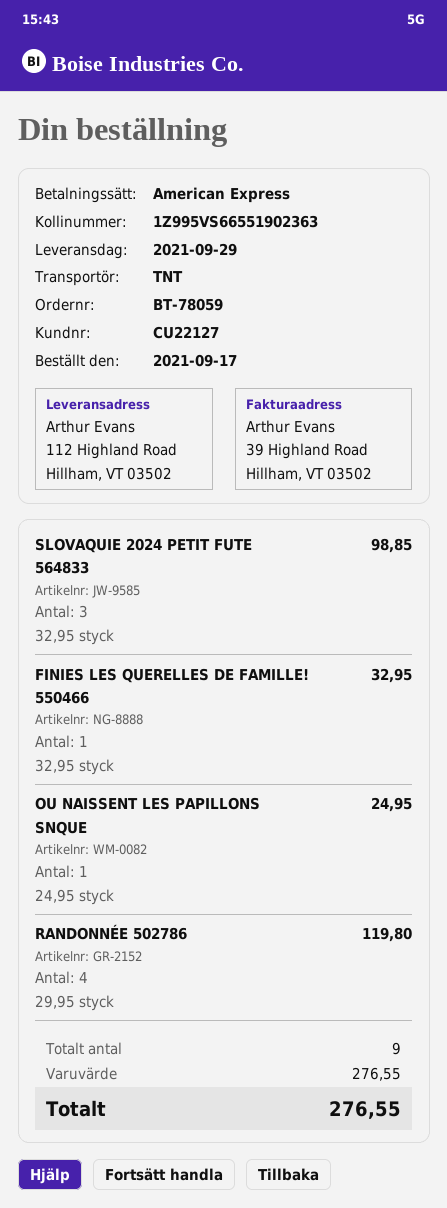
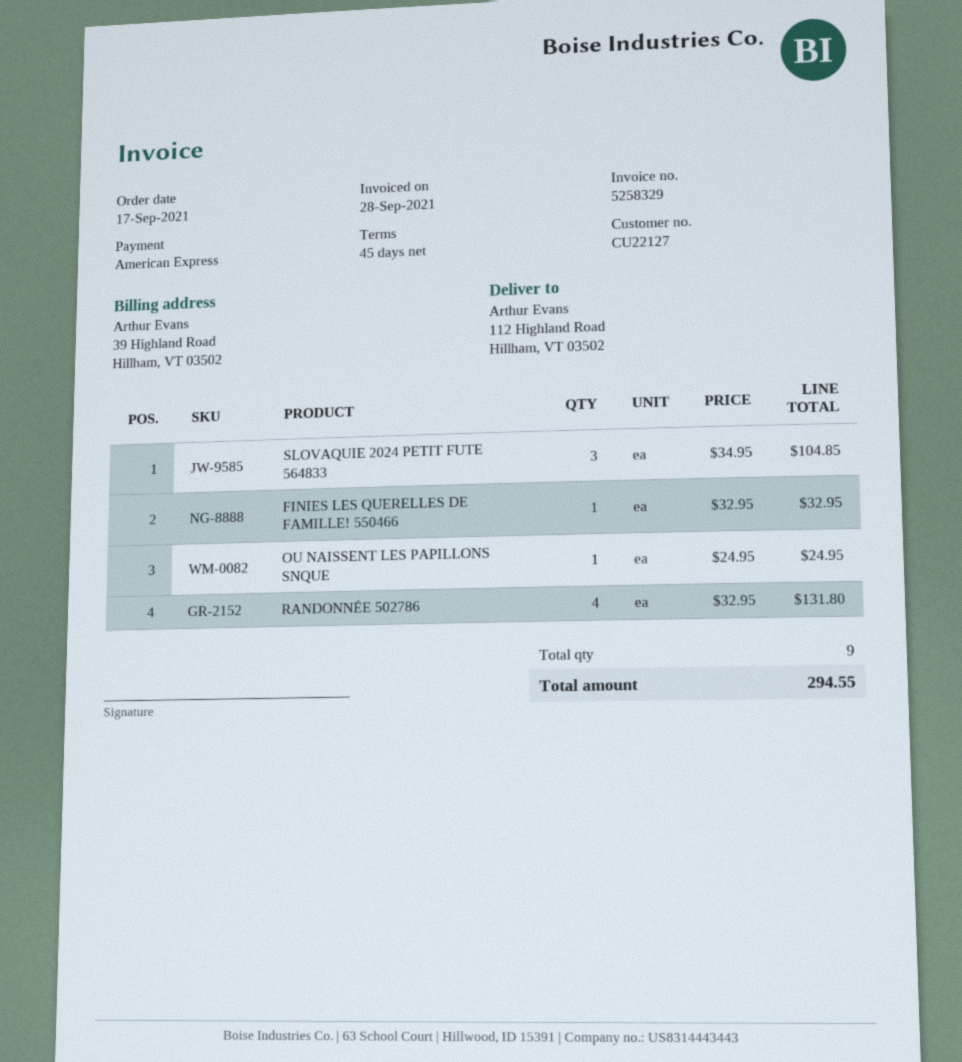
SLOVAQUIE 2024 PETIT FUTE 564833: 3 x 32.95 = 98.85 -> 3 x 34.95 = 104.85
RANDONNÉE 502786: 4 x 29.95 = 119.80 -> 4 x 32.95 = 131.80
total: 276.55 -> 294.55

